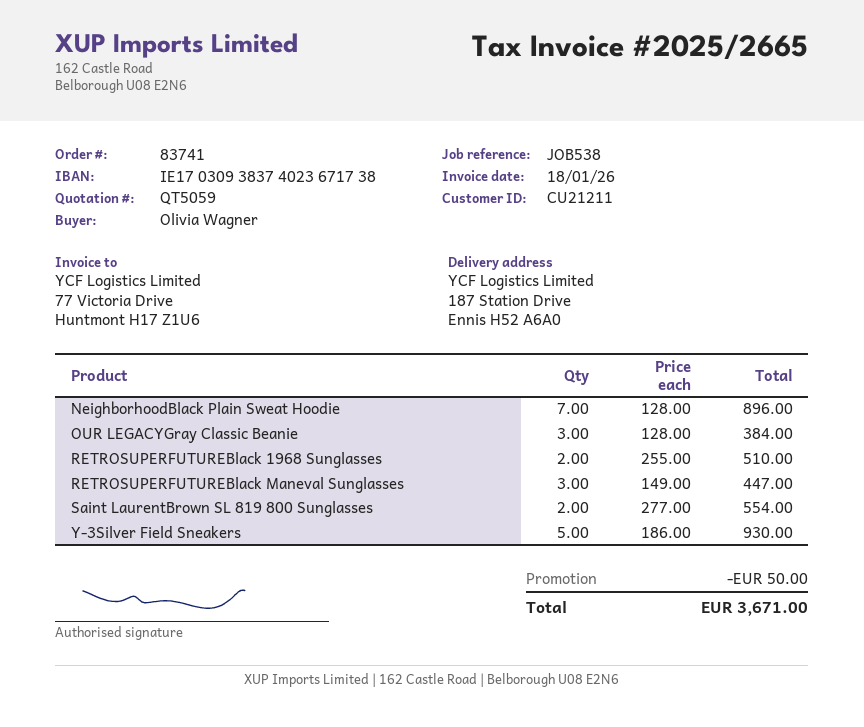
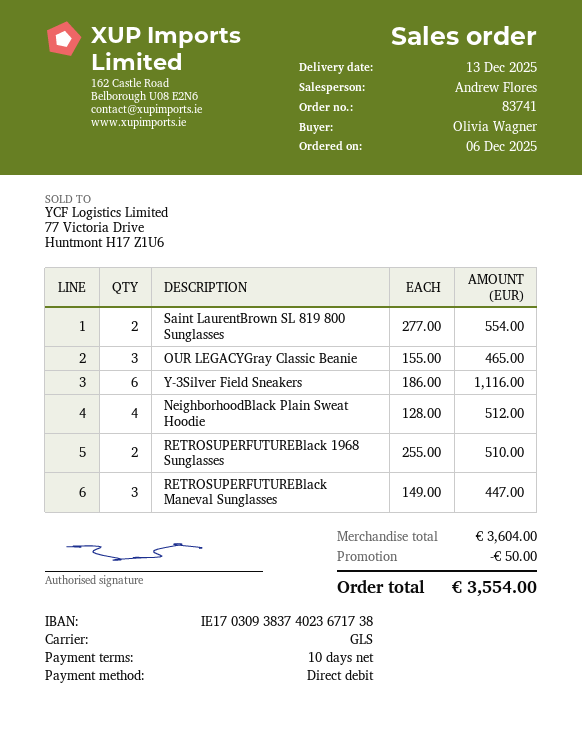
NeighborhoodBlack Plain Sweat Hoodie: 7 x 128.00 = 896.00 -> 4 x 128.00 = 512.00
OUR LEGACYGray Classic Beanie: 3 x 128.00 = 384.00 -> 3 x 155.00 = 465.00
Y-3Silver Field Sneakers: 5 x 186.00 = 930.00 -> 6 x 186.00 = 1116.00
total: 3671.00 -> 3554.00

